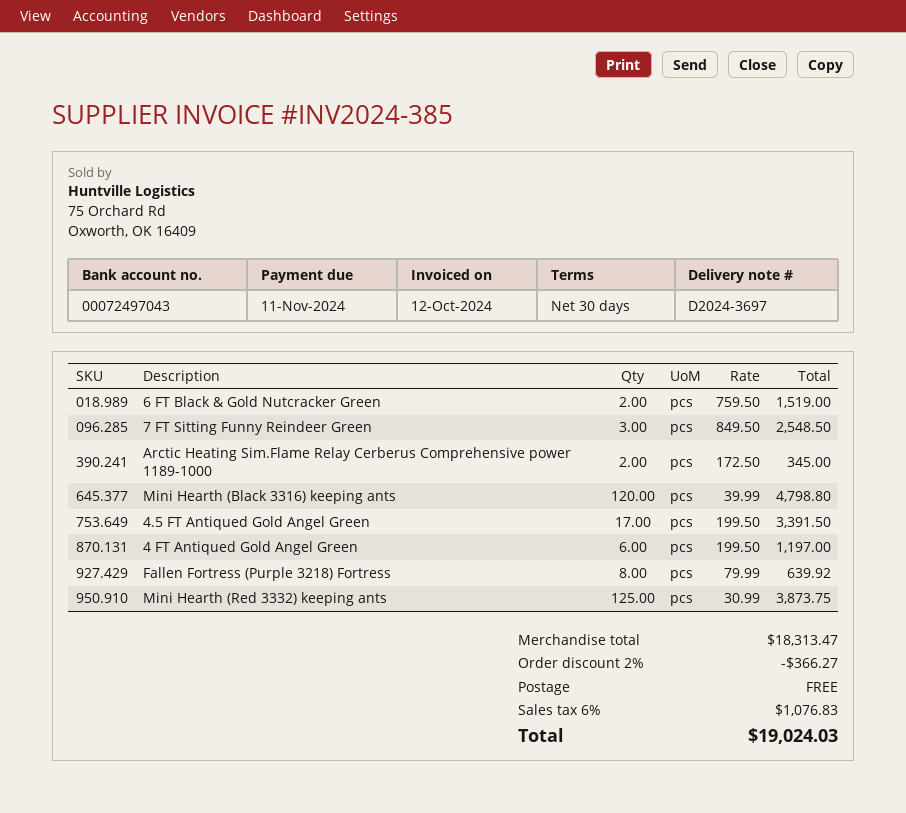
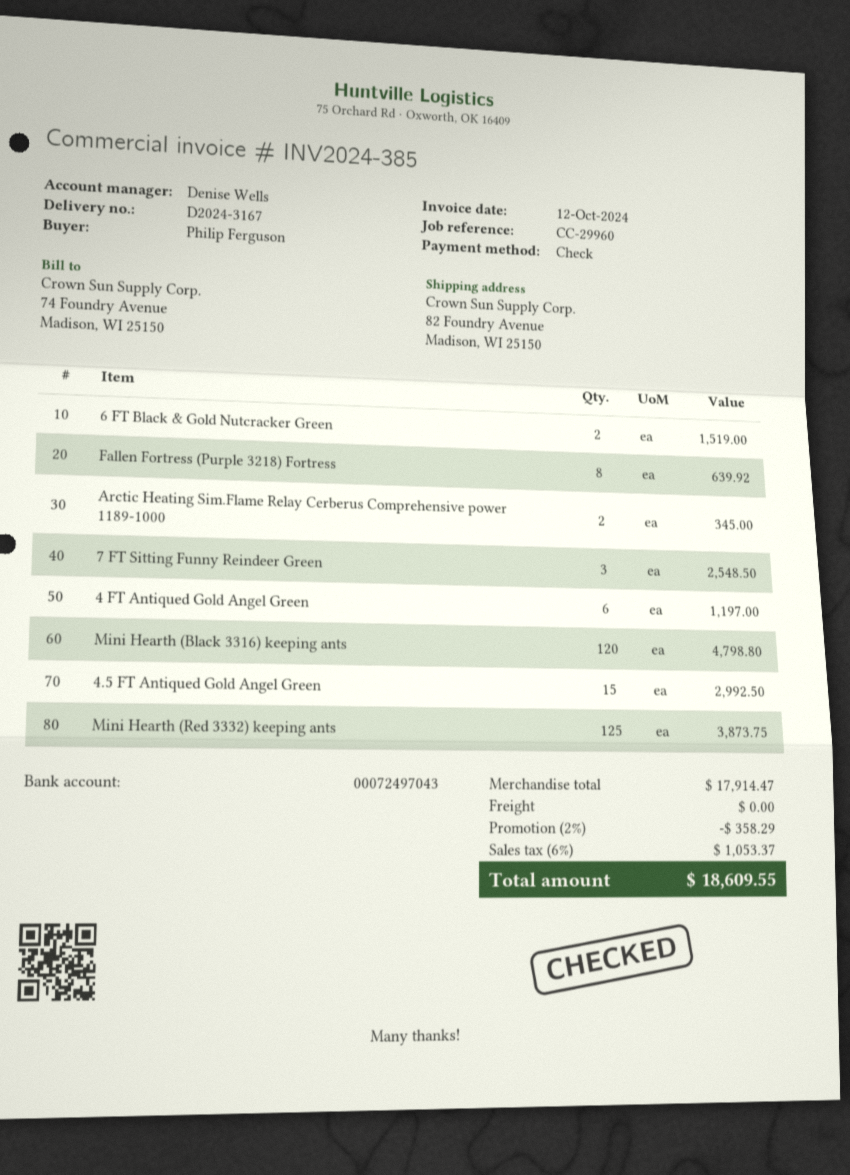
delivery note number: D2024-3697 -> D2024-3167
4.5 FT Antiqued Gold Angel Green: 17 for 3391.50 -> 15 for 2992.50
subtotal: 18313.47 -> 17914.47
discount: 2% = 366.27 -> 2% = 358.29
tax: 6% = 1076.83 -> 6% = 1053.37
total: 19024.03 -> 18609.55

